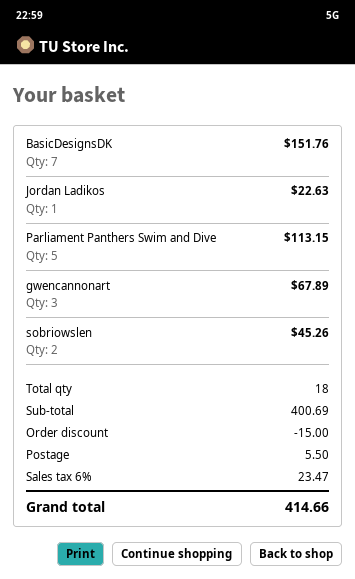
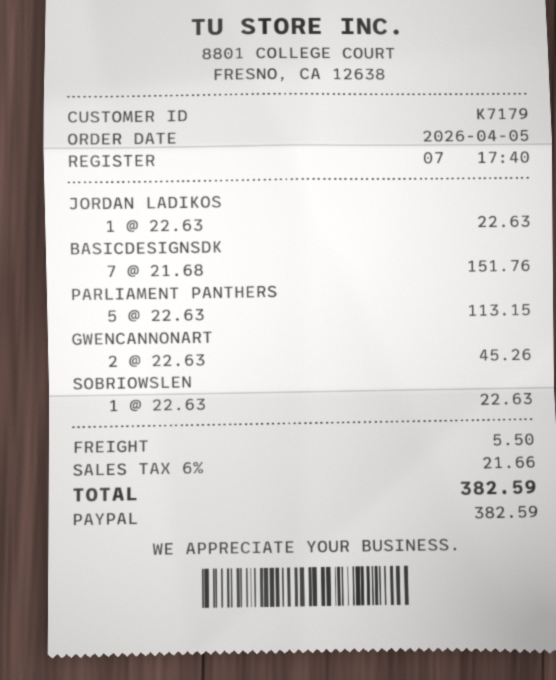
gwencannonart: 3 for 67.89 -> 2 for 45.26
sobriowslen: 2 for 45.26 -> 1 for 22.63
discount: 15.00 -> none
tax: 6% = 23.47 -> 6% = 21.66
total: 414.66 -> 382.59

